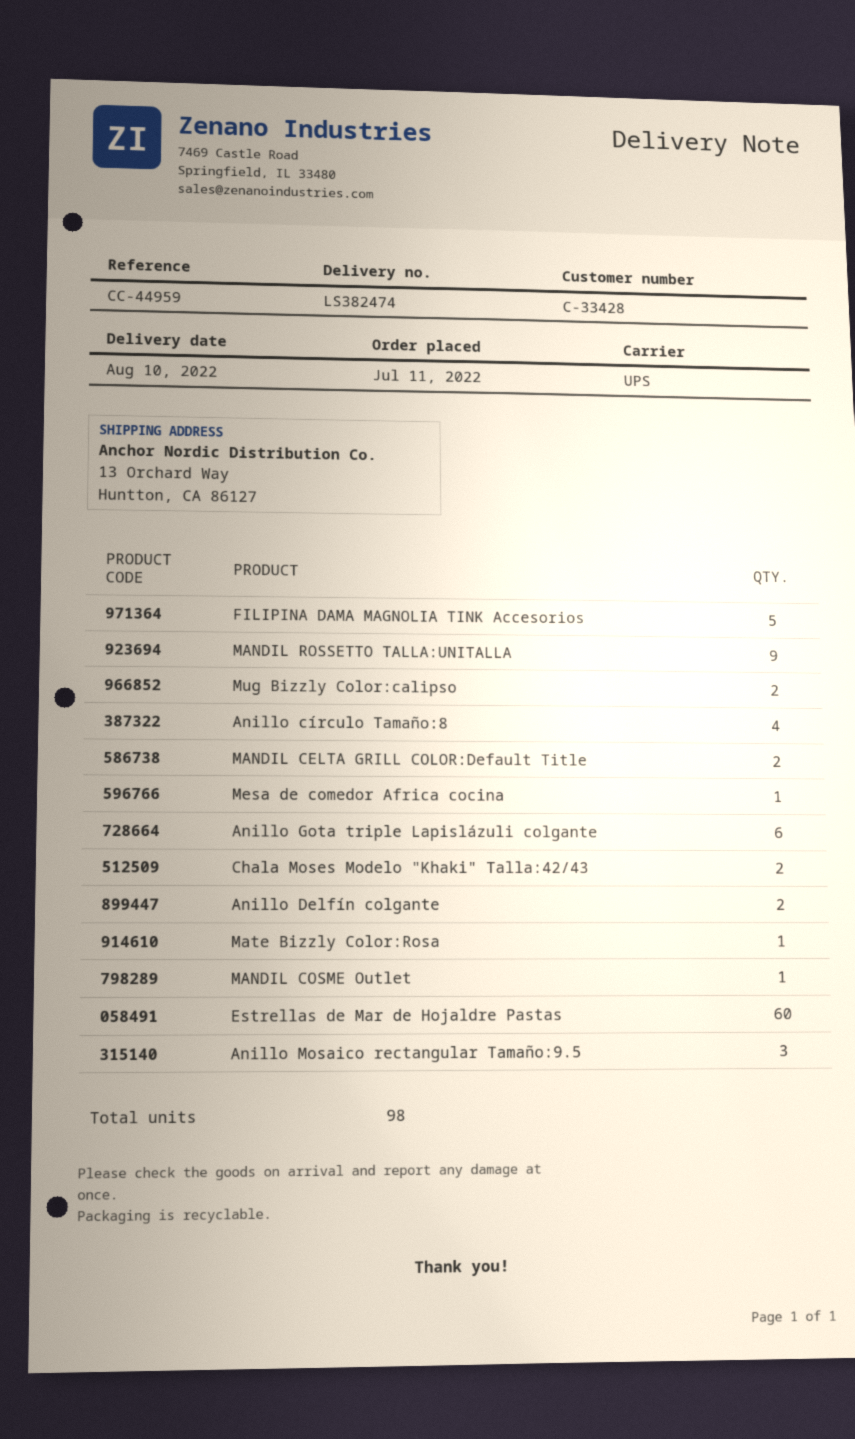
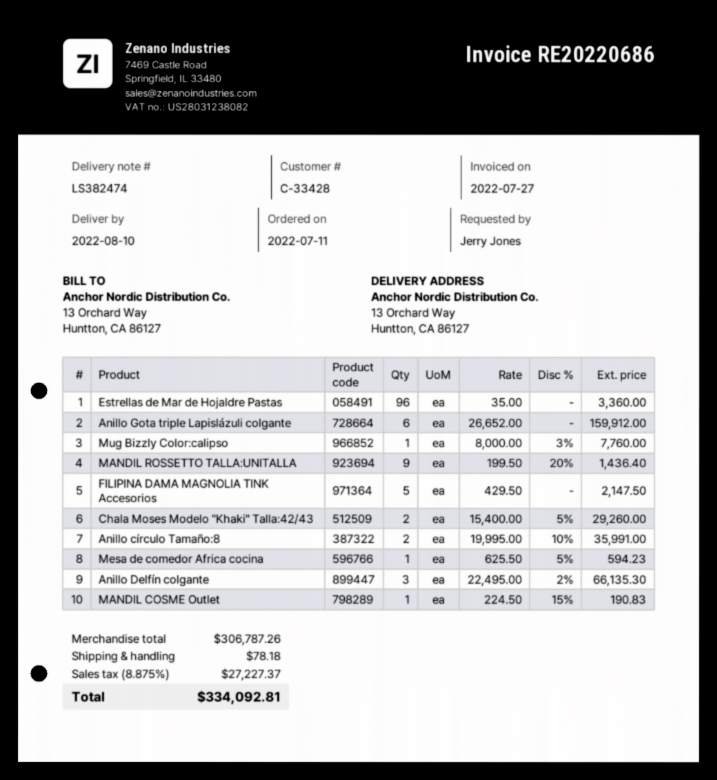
Mug Bizzly Color:calipso: 2 -> 1
Anillo círculo Tamaño:8: 4 -> 2
MANDIL CELTA GRILL COLOR:Default Title: 2 -> none
Anillo Delfín colgante: 2 -> 3
Mate Bizzly Color:Rosa: 1 -> none
Estrellas de Mar de Hojaldre Pastas: 60 -> 96
Anillo Mosaico rectangular Tamaño:9.5: 3 -> none

